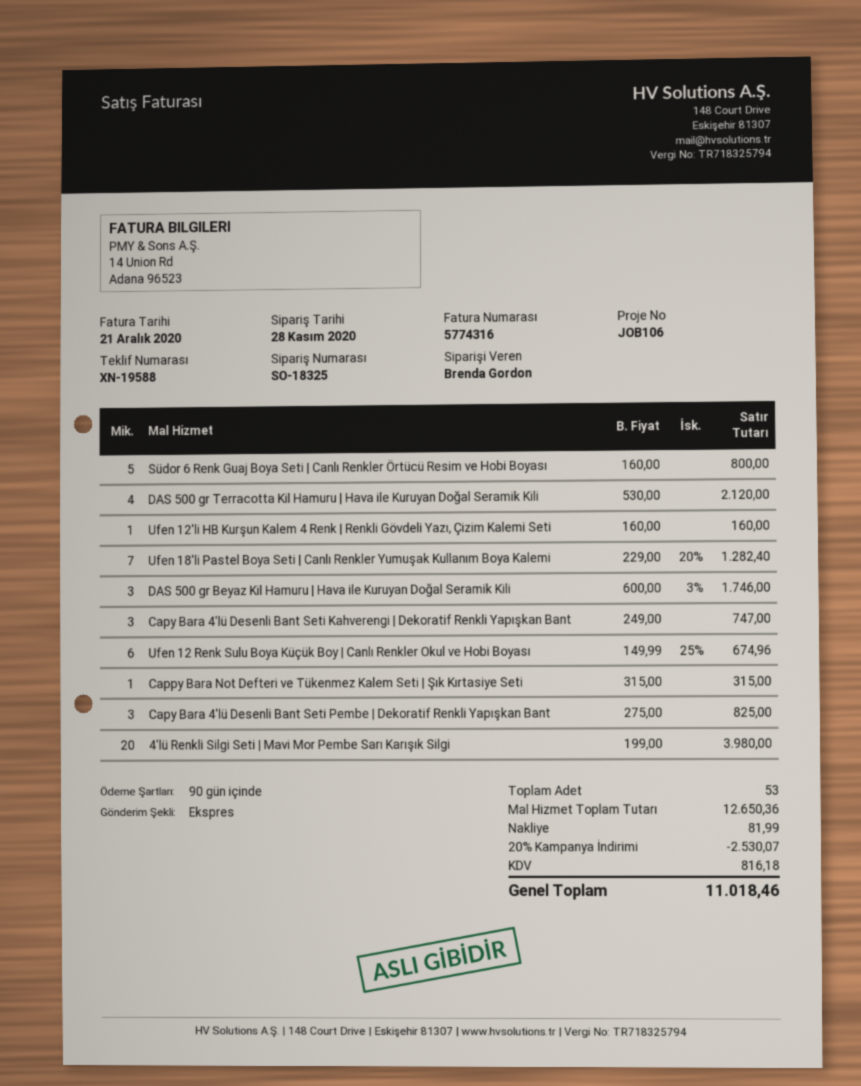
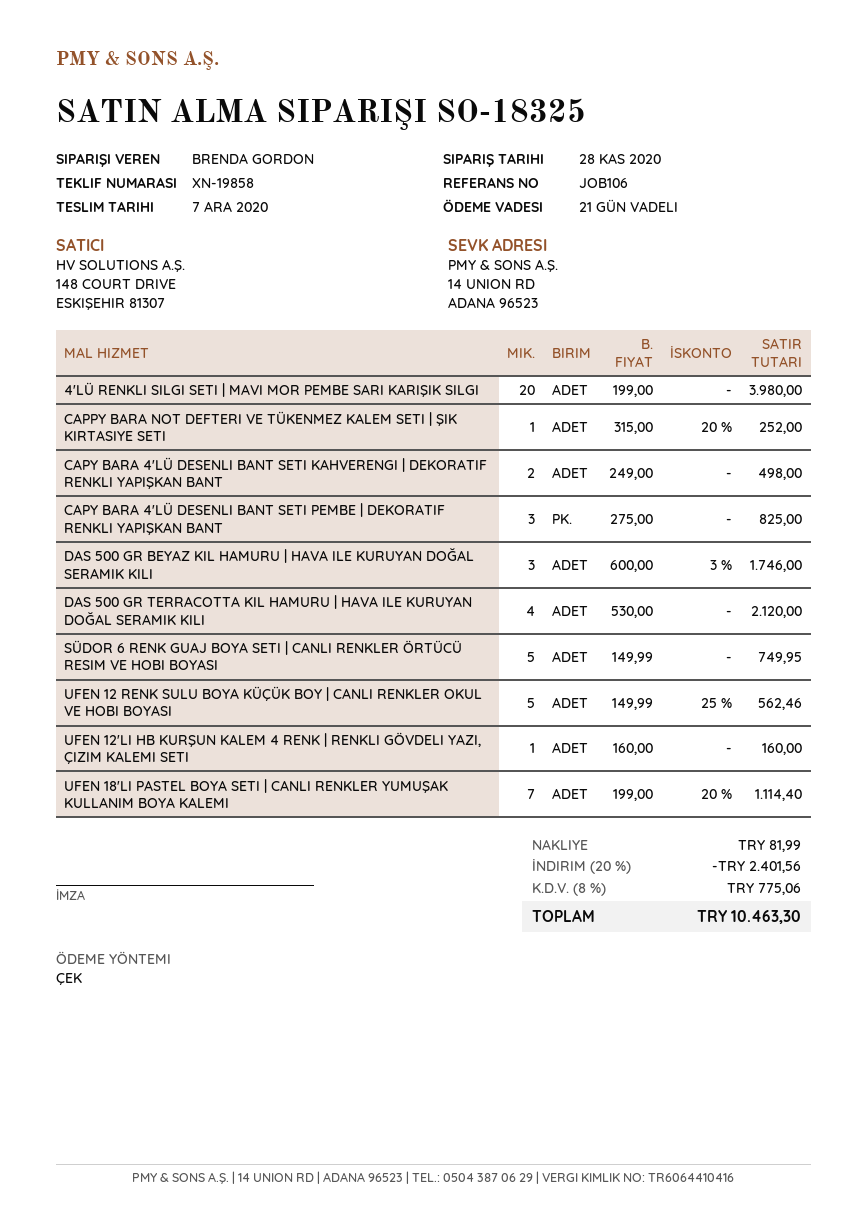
quote number: XN-19588 -> XN-19858
payment terms: 90 days -> 21 days
Südor 6 Renk Guaj Boya Seti | Canlı Renkler Örtücü Resim ve Hobi Boyası: 5 x 160.00 = 800.00 -> 5 x 149.99 = 749.95
Ufen 18'li Pastel Boya Seti | Canlı Renkler Yumuşak Kullanım Boya Kalemi: 7 x 229.00 - 20% = 1282.40 -> 7 x 199.00 - 20% = 1114.40
Capy Bara 4'lü Desenli Bant Seti Kahverengi | Dekoratif Renkli Yapışkan Bant: 3 x 249.00 = 747.00 -> 2 x 249.00 = 498.00
Ufen 12 Renk Sulu Boya Küçük Boy | Canlı Renkler Okul ve Hobi Boyası: 6 x 149.99 - 25% = 674.96 -> 5 x 149.99 - 25% = 562.46
Cappy Bara Not Defteri ve Tükenmez Kalem Seti | Şık Kırtasiye Seti: 1 x 315.00 = 315.00 -> 1 x 315.00 - 20% = 252.00
discount: 20% = 2530.07 -> 20% = 2401.56
tax: 816.18 -> 775.06
total: 11018.46 -> 10463.30

